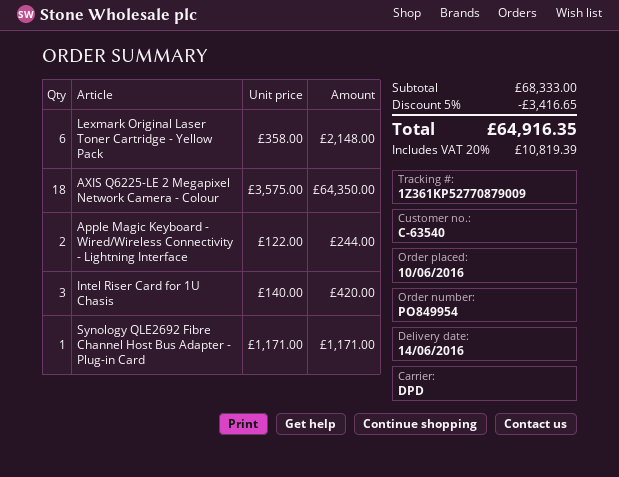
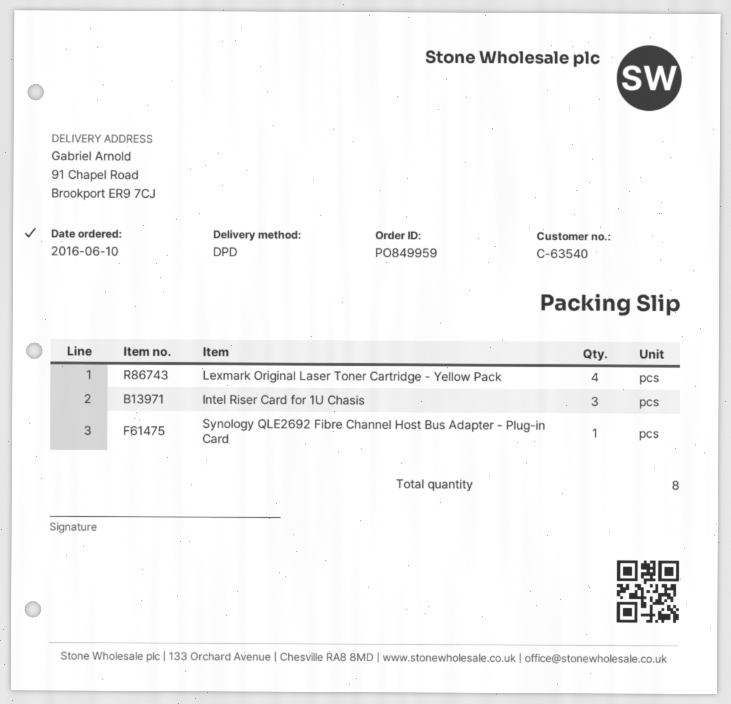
order number: PO849954 -> PO849959
Lexmark Original Laser Toner Cartridge - Yellow Pack: 6 -> 4
AXIS Q6225-LE 2 Megapixel Network Camera - Colour: 18 -> none
Apple Magic Keyboard - Wired/Wireless Connectivity - Lightning Interface: 2 -> none

